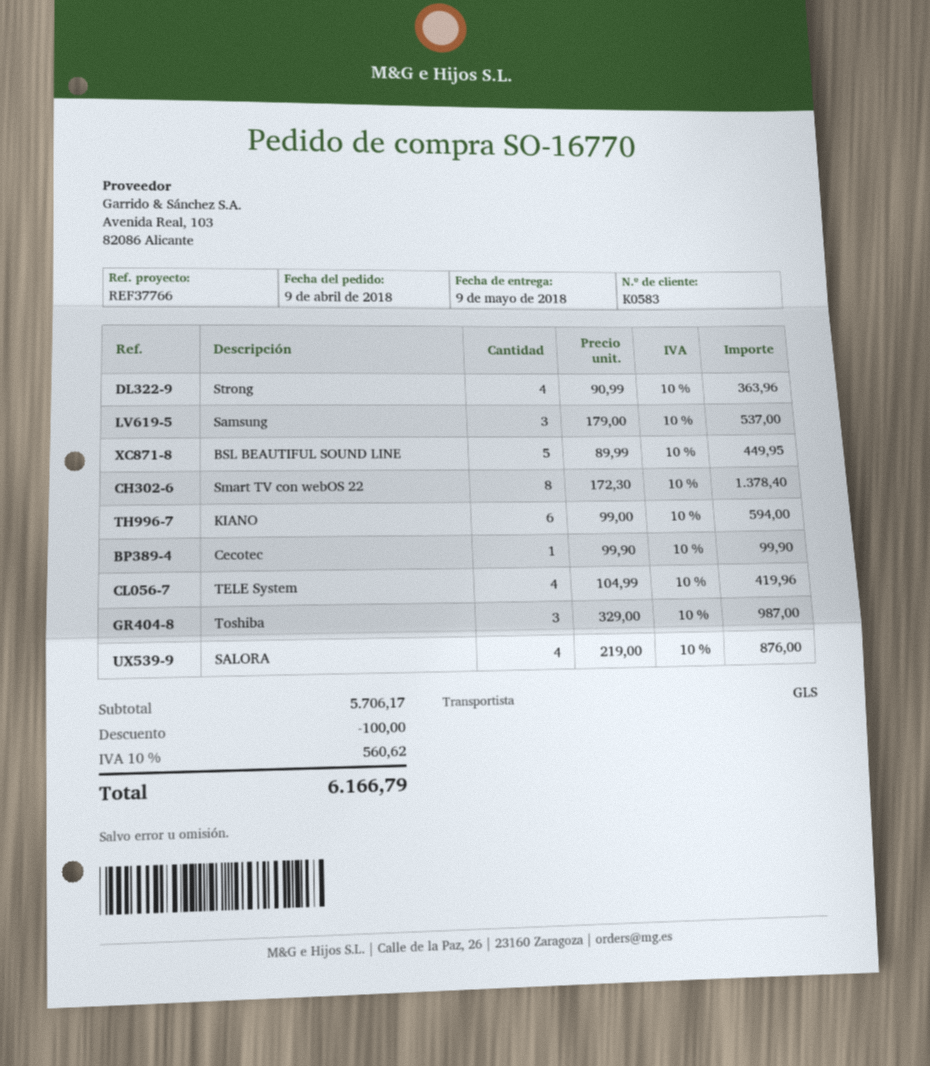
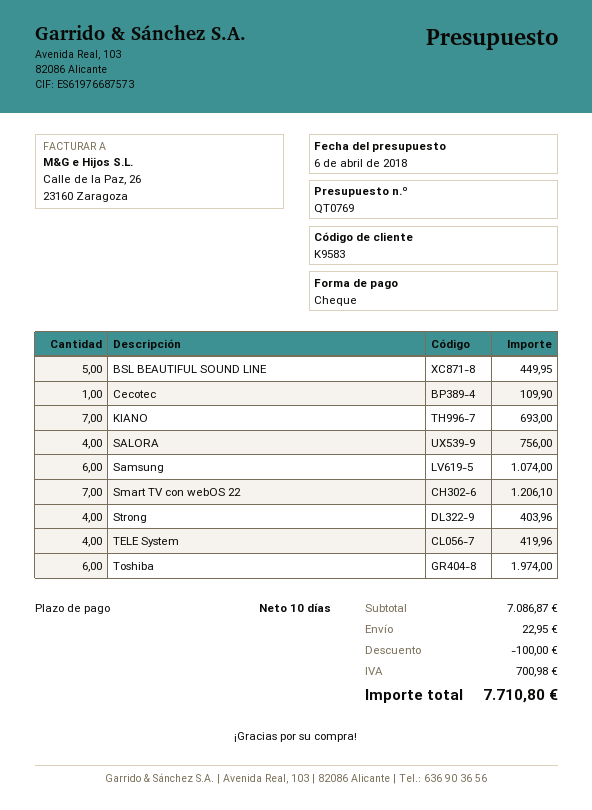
customer number: K0583 -> K9583
Strong: 4 for 363.96 -> 4 for 403.96
Samsung: 3 for 537.00 -> 6 for 1074.00
Smart TV con webOS 22: 8 for 1378.40 -> 7 for 1206.10
KIANO: 6 for 594.00 -> 7 for 693.00
Cecotec: 1 for 99.90 -> 1 for 109.90
Toshiba: 3 for 987.00 -> 6 for 1974.00
SALORA: 4 for 876.00 -> 4 for 756.00
subtotal: 5706.17 -> 7086.87
shipping: none -> 22.95
tax: 560.62 -> 700.98
total: 6166.79 -> 7710.80

